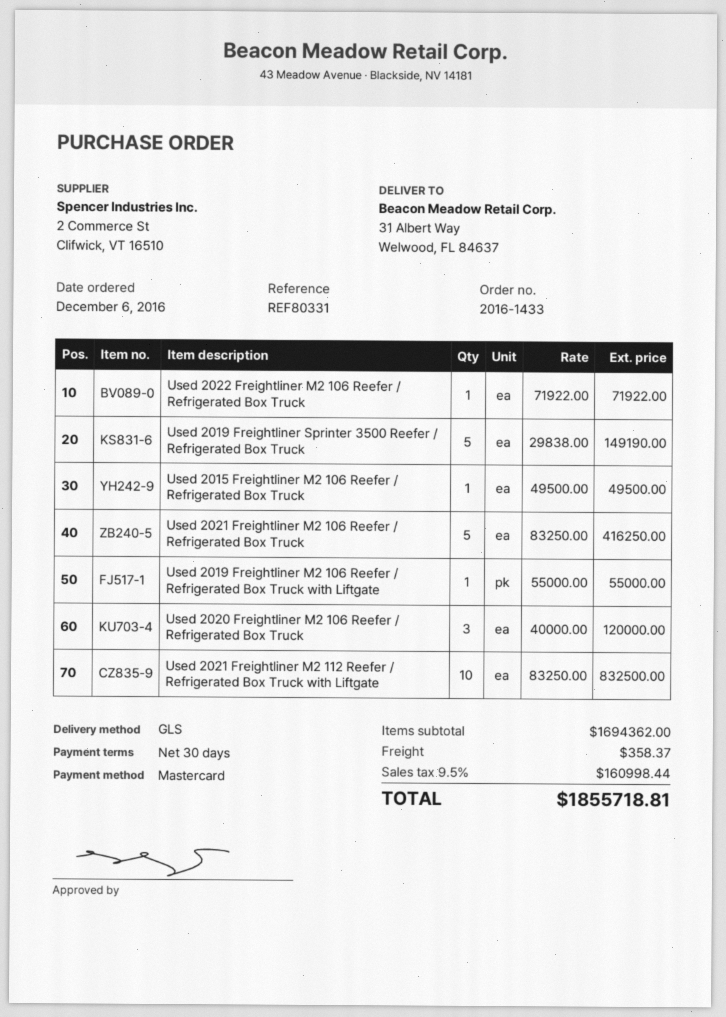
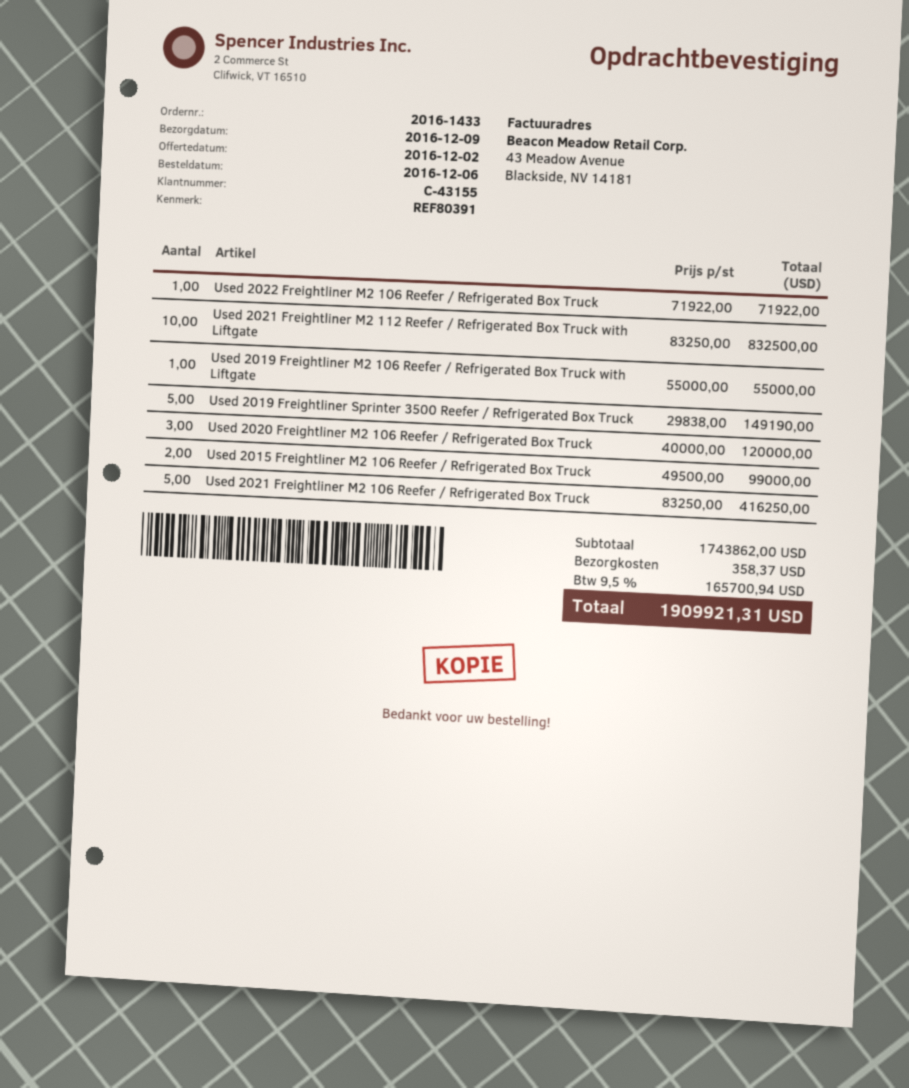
reference: REF80331 -> REF80391
Used 2015 Freightliner M2 106 Reefer / Refrigerated Box Truck: 1 x 49500.00 = 49500.00 -> 2 x 49500.00 = 99000.00
subtotal: 1694362.00 -> 1743862.00
tax: 9.5% = 160998.44 -> 9.5% = 165700.94
total: 1855718.81 -> 1909921.31

